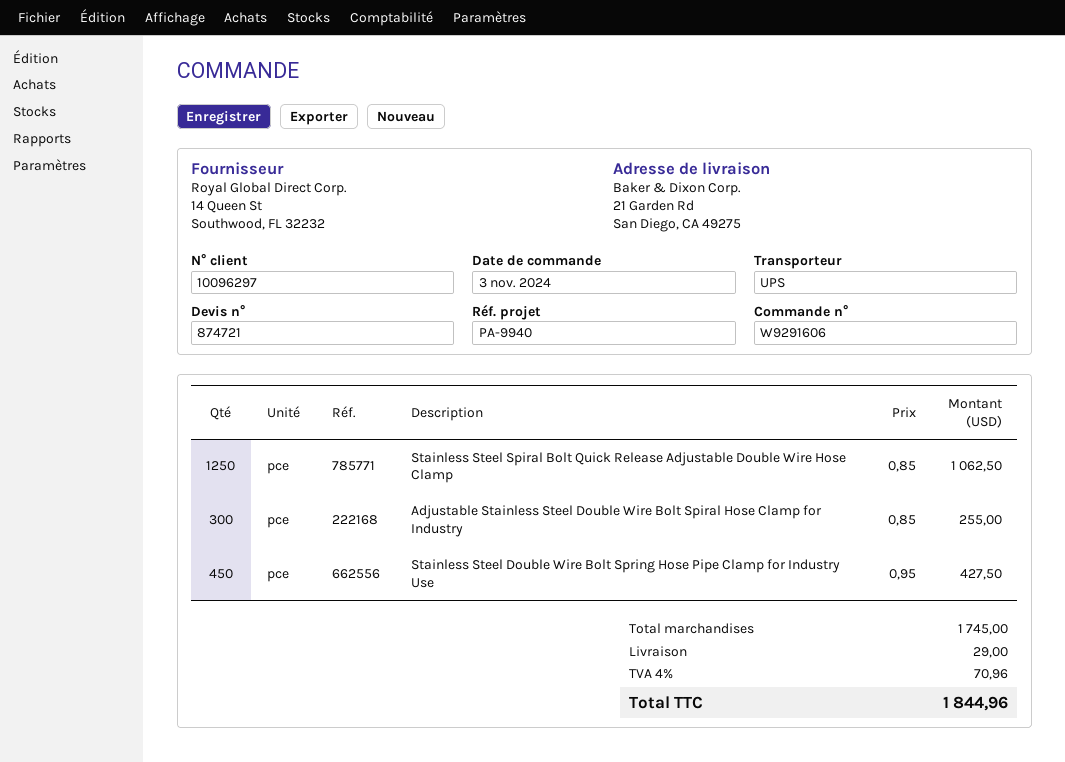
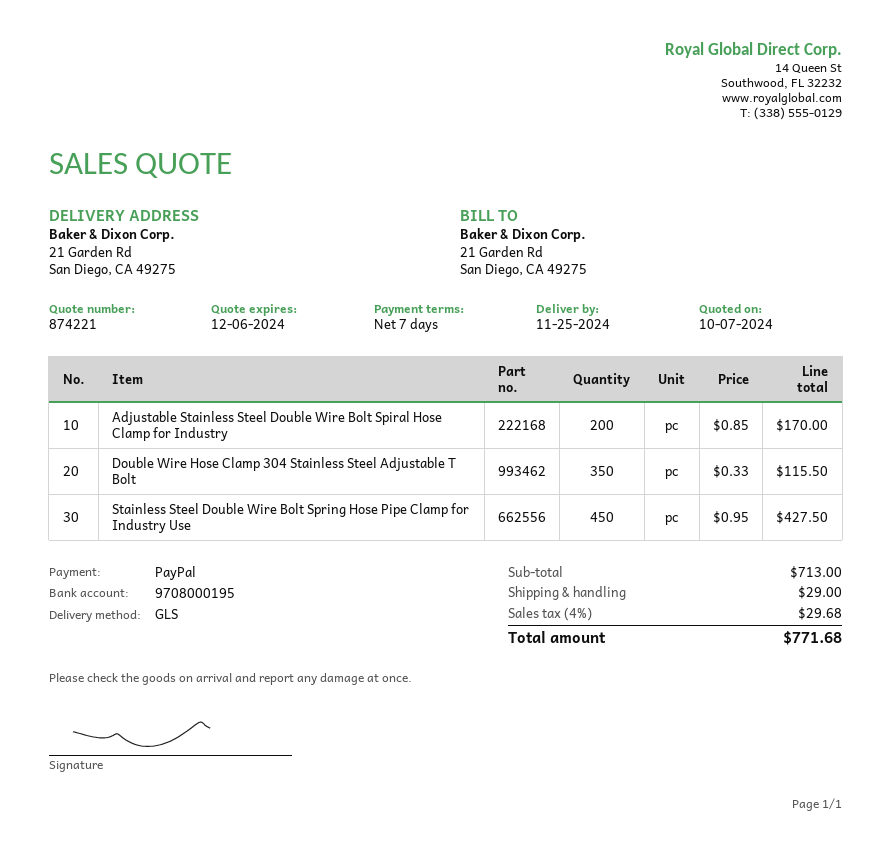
quote number: 874721 -> 874221
shipping method: UPS -> GLS
Stainless Steel Spiral Bolt Quick Release Adjustable Double Wire Hose Clamp: 1250 x 0.85 = 1062.50 -> none
Adjustable Stainless Steel Double Wire Bolt Spiral Hose Clamp for Industry: 300 x 0.85 = 255.00 -> 200 x 0.85 = 170.00
Double Wire Hose Clamp 304 Stainless Steel Adjustable T Bolt: none -> 350 x 0.33 = 115.50
subtotal: 1745.00 -> 713.00
tax: 4% = 70.96 -> 4% = 29.68
total: 1844.96 -> 771.68

